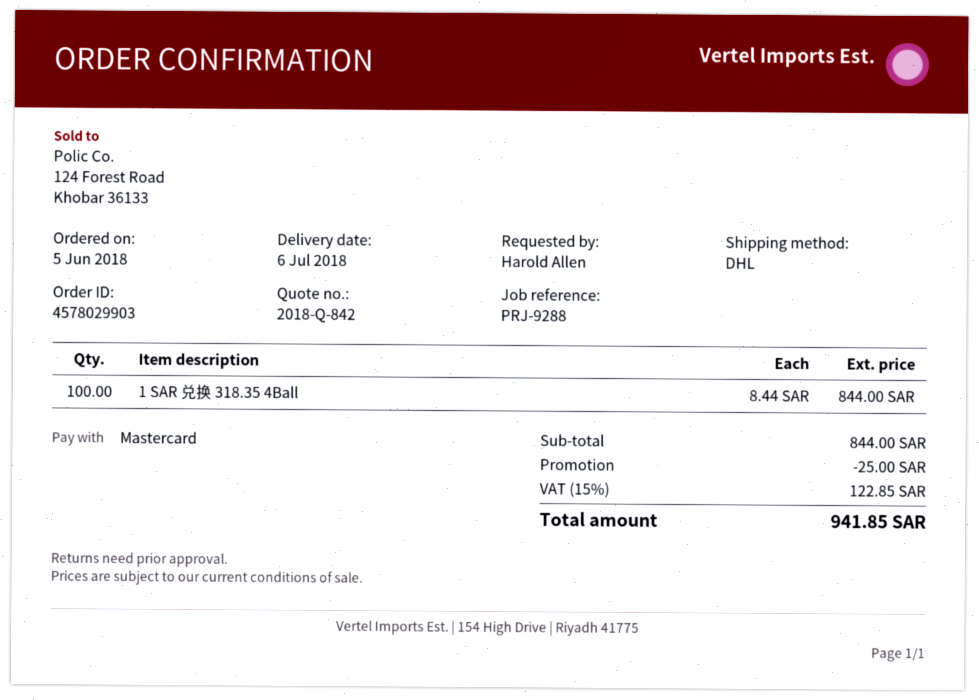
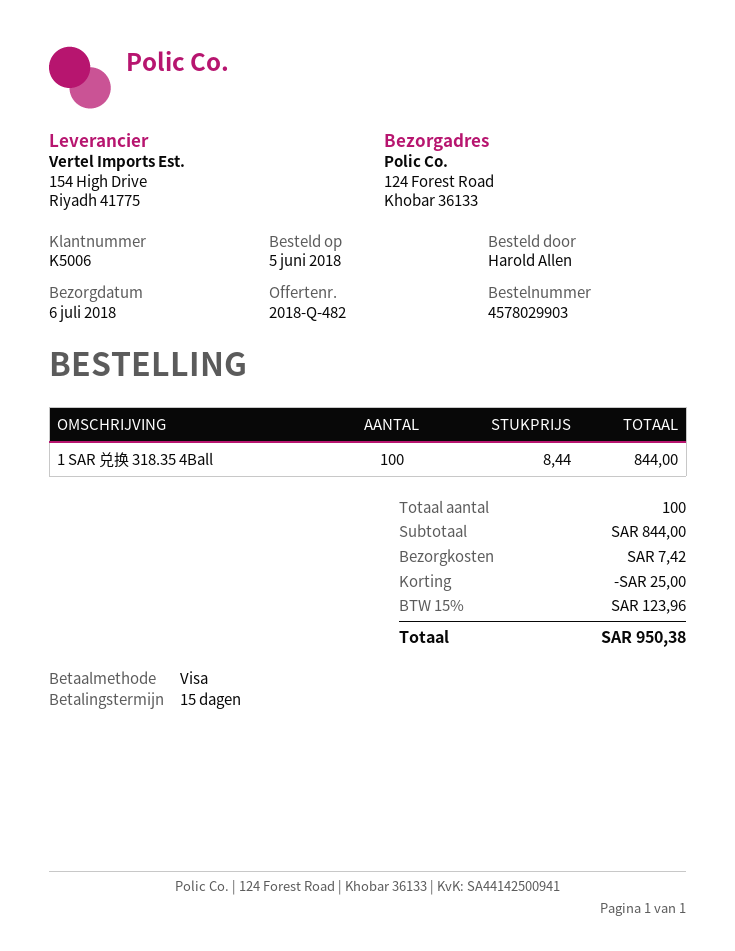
quote number: 2018-Q-842 -> 2018-Q-482
payment method: Mastercard -> Visa
shipping: none -> 7.42
tax: 15% = 122.85 -> 15% = 123.96
total: 941.85 -> 950.38

